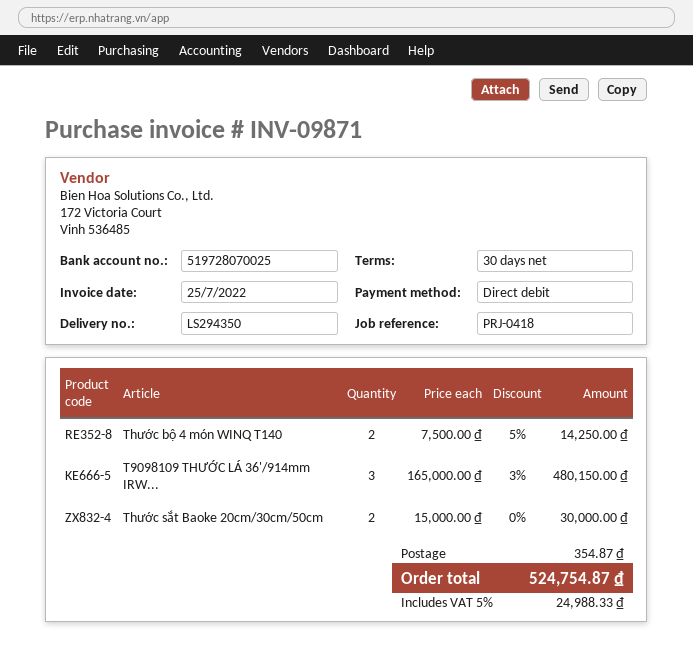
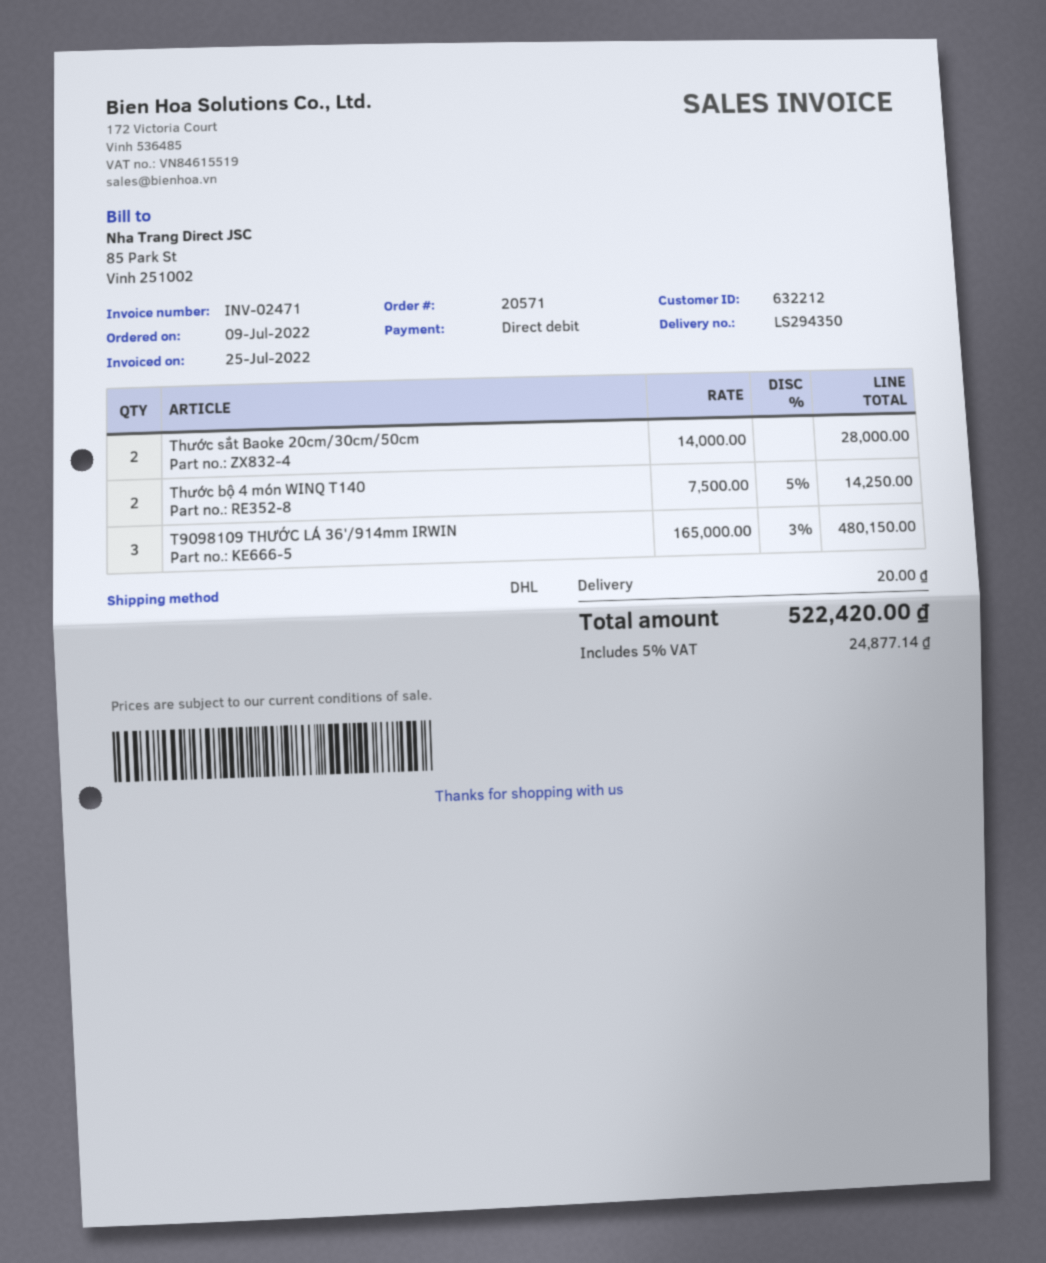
invoice number: INV-09871 -> INV-02471
Thước sắt Baoke 20cm/30cm/50cm: 2 x 15000.00 = 30000.00 -> 2 x 14000.00 = 28000.00
shipping: 354.87 -> 20.00
tax: 5% = 24988.33 -> 5% = 24877.14
total: 524754.87 -> 522420.00

